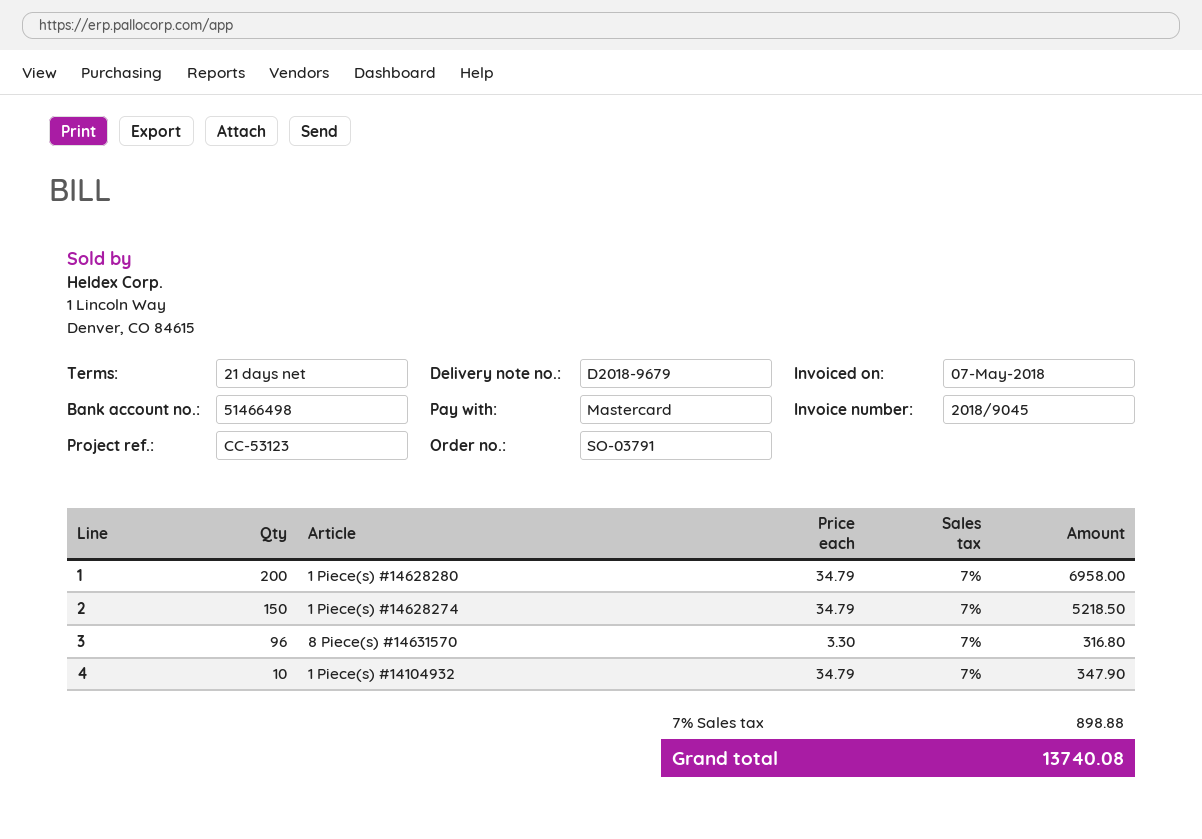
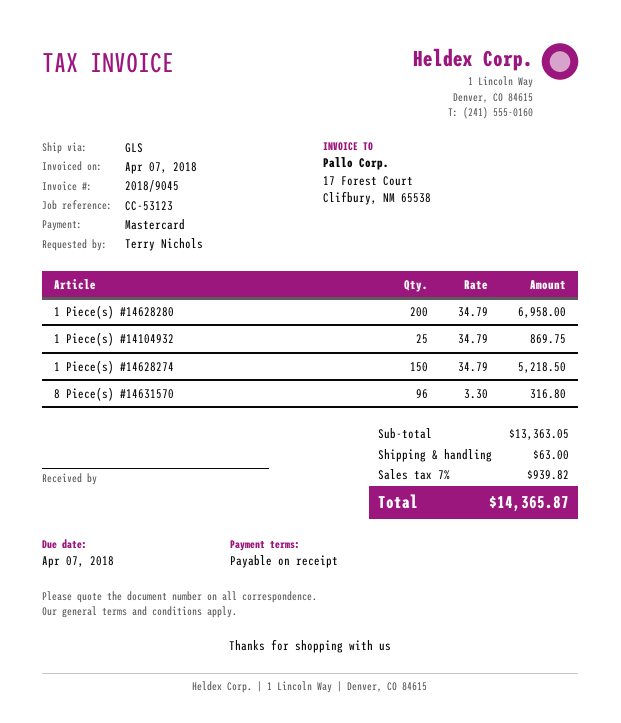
invoice date: 2018-05-07 -> 2018-04-07
payment terms: 21 days -> on receipt
1 Piece(s) #14104932: 10 x 34.79 = 347.90 -> 25 x 34.79 = 869.75
shipping: none -> 63.00
tax: 7% = 898.88 -> 7% = 939.82
total: 13740.08 -> 14365.87

